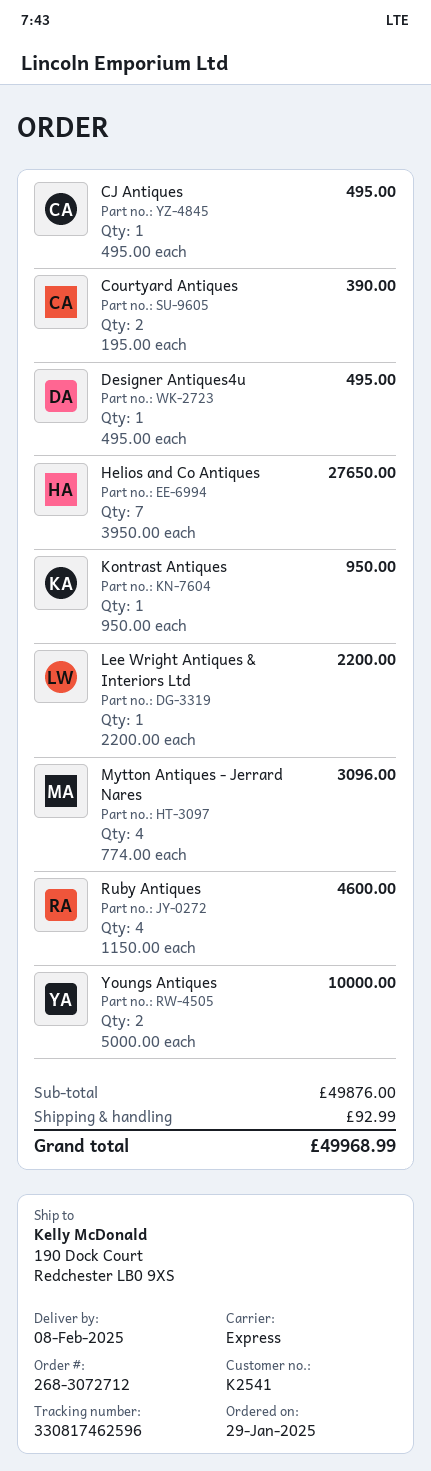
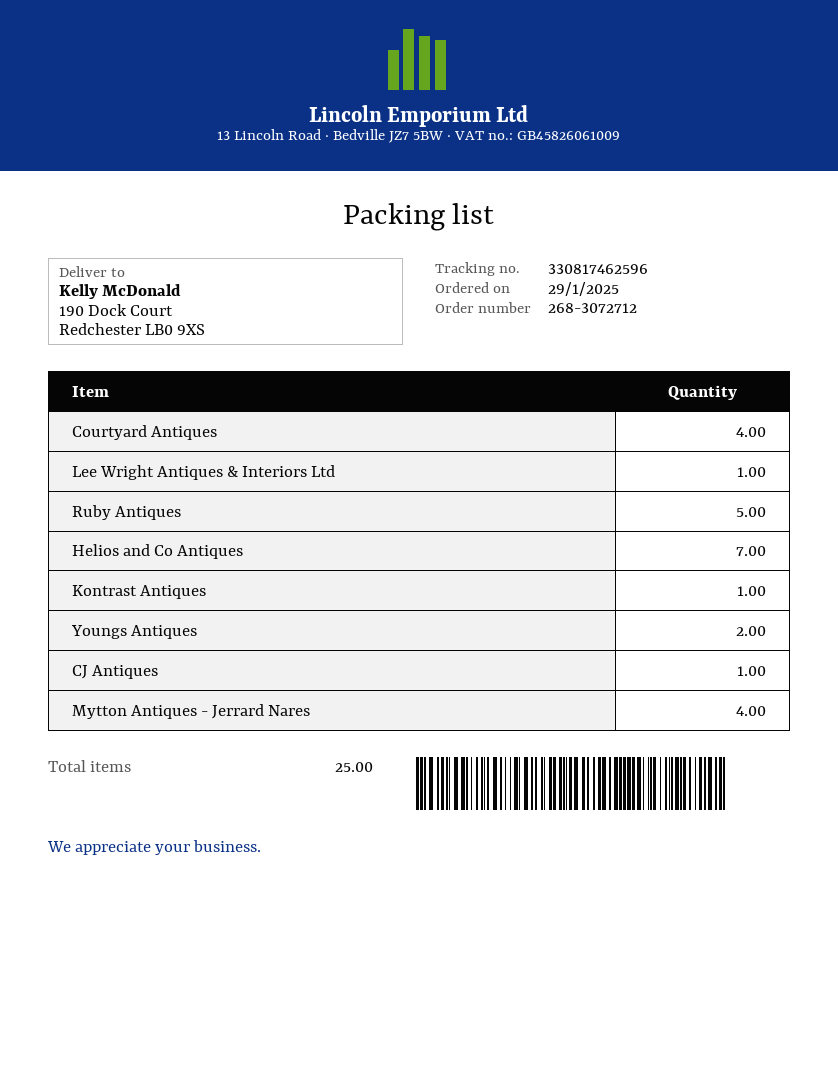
Courtyard Antiques: 2 -> 4
Designer Antiques4u: 1 -> none
Ruby Antiques: 4 -> 5

